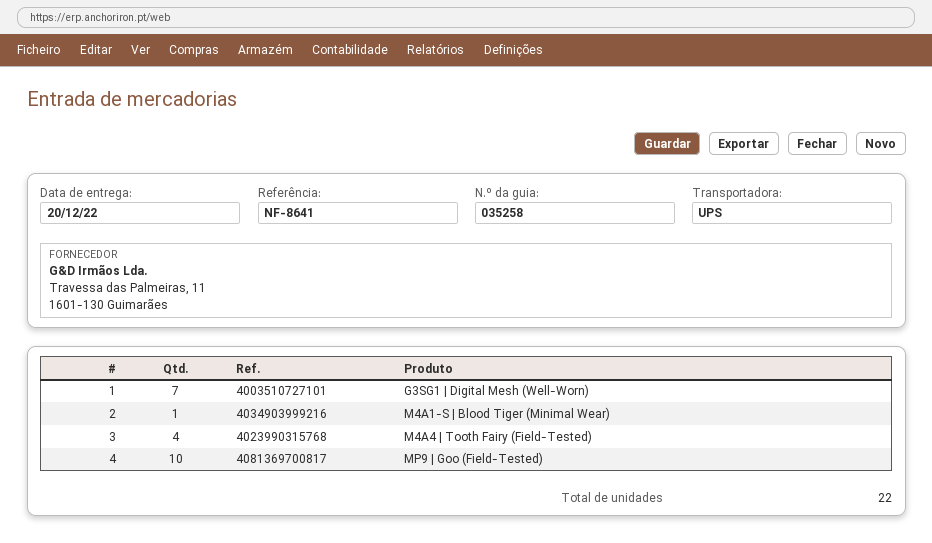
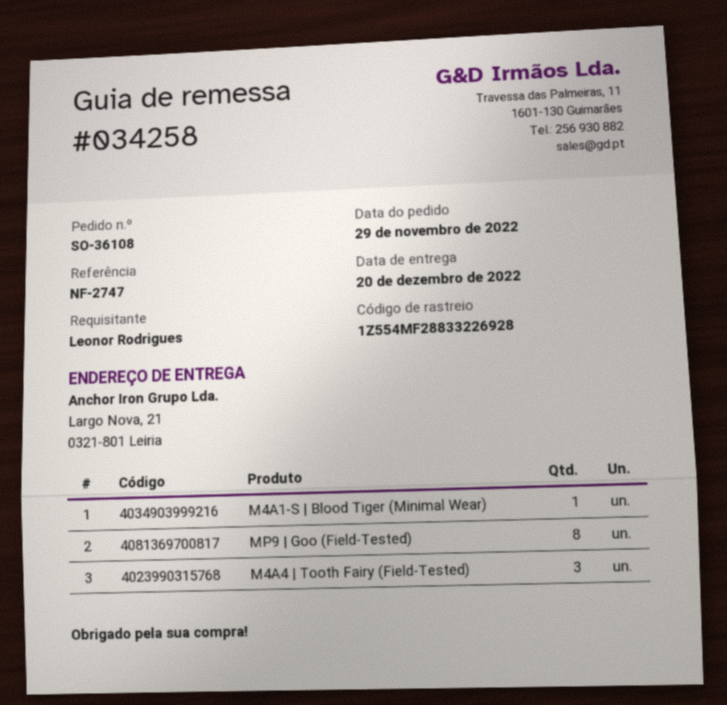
delivery note number: 035258 -> 034258
reference: NF-8641 -> NF-2747
G3SG1 | Digital Mesh (Well-Worn): 7 -> none
M4A4 | Tooth Fairy (Field-Tested): 4 -> 3
MP9 | Goo (Field-Tested): 10 -> 8

